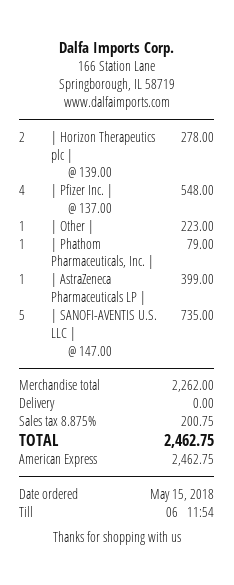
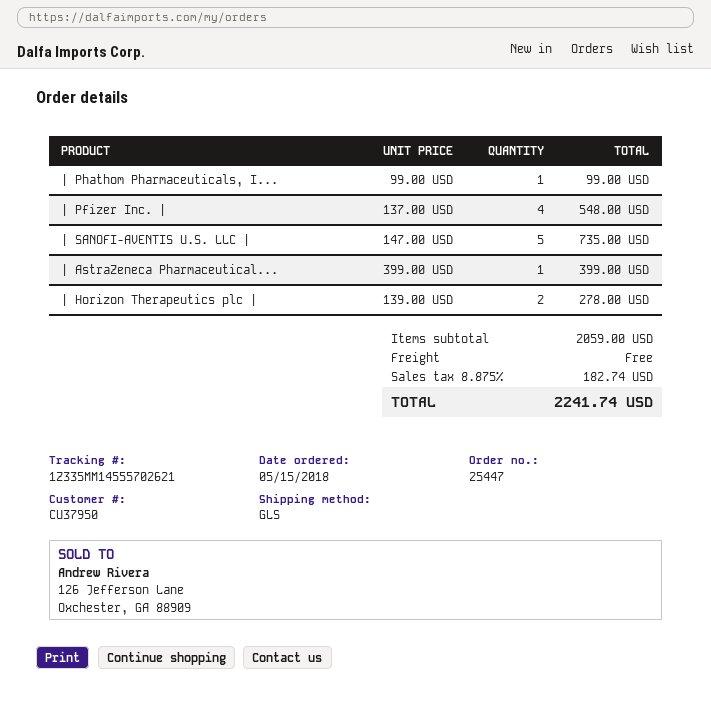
| Other |: 1 x 223.00 = 223.00 -> none
| Phathom Pharmaceuticals, Inc. |: 1 x 79.00 = 79.00 -> 1 x 99.00 = 99.00
subtotal: 2262.00 -> 2059.00
tax: 8.875% = 200.75 -> 8.875% = 182.74
total: 2462.75 -> 2241.74

